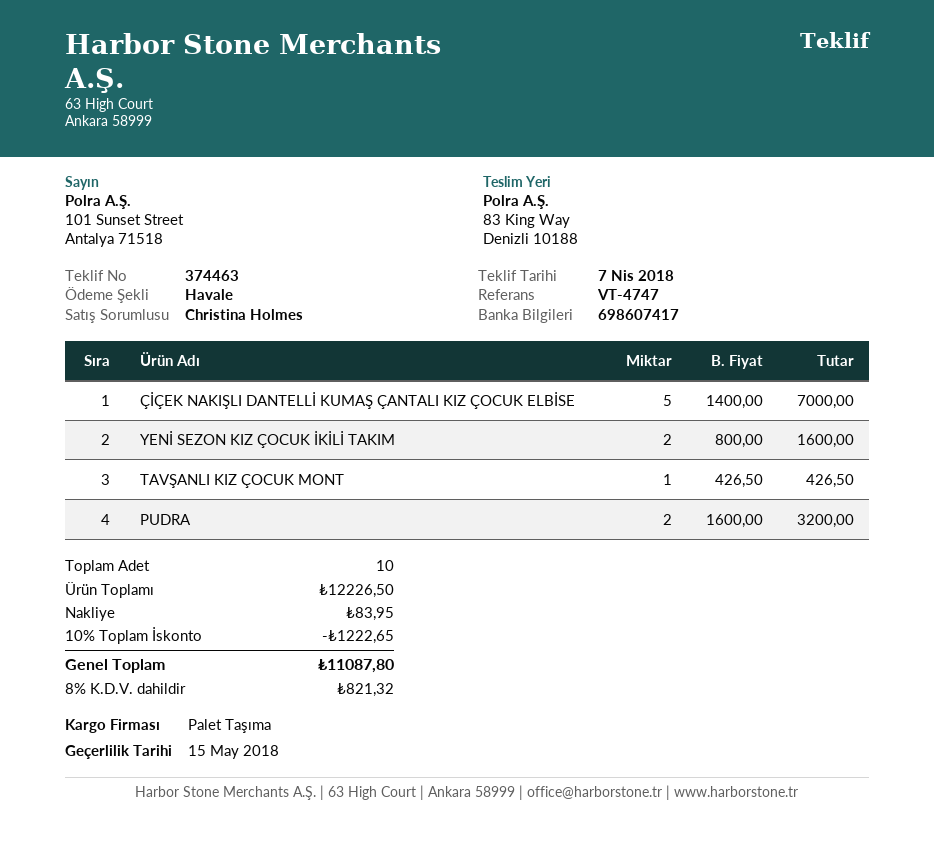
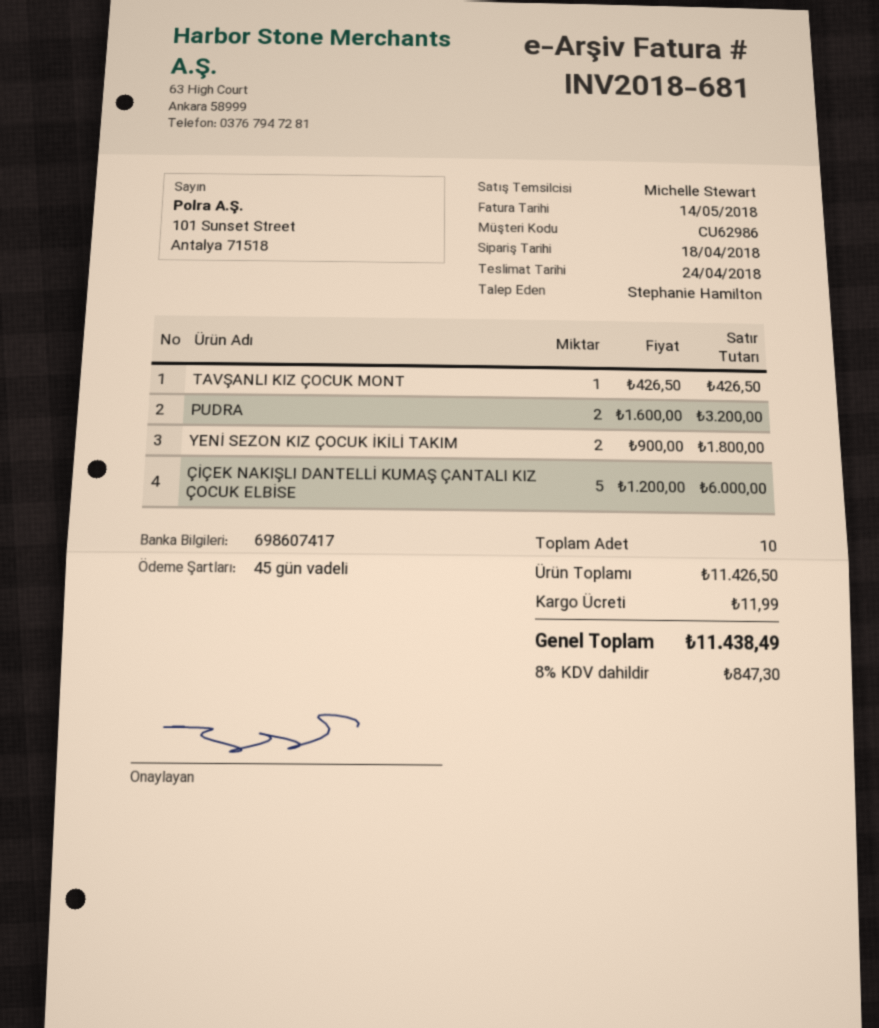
sales rep: Christina Holmes -> Michelle Stewart
ÇİÇEK NAKIŞLI DANTELLİ KUMAŞ ÇANTALI KIZ ÇOCUK ELBİSE: 5 x 1400.00 = 7000.00 -> 5 x 1200.00 = 6000.00
YENİ SEZON KIZ ÇOCUK İKİLİ TAKIM: 2 x 800.00 = 1600.00 -> 2 x 900.00 = 1800.00
subtotal: 12226.50 -> 11426.50
discount: 10% = 1222.65 -> none
shipping: 83.95 -> 11.99
tax: 8% = 821.32 -> 8% = 847.30
total: 11087.80 -> 11438.49

